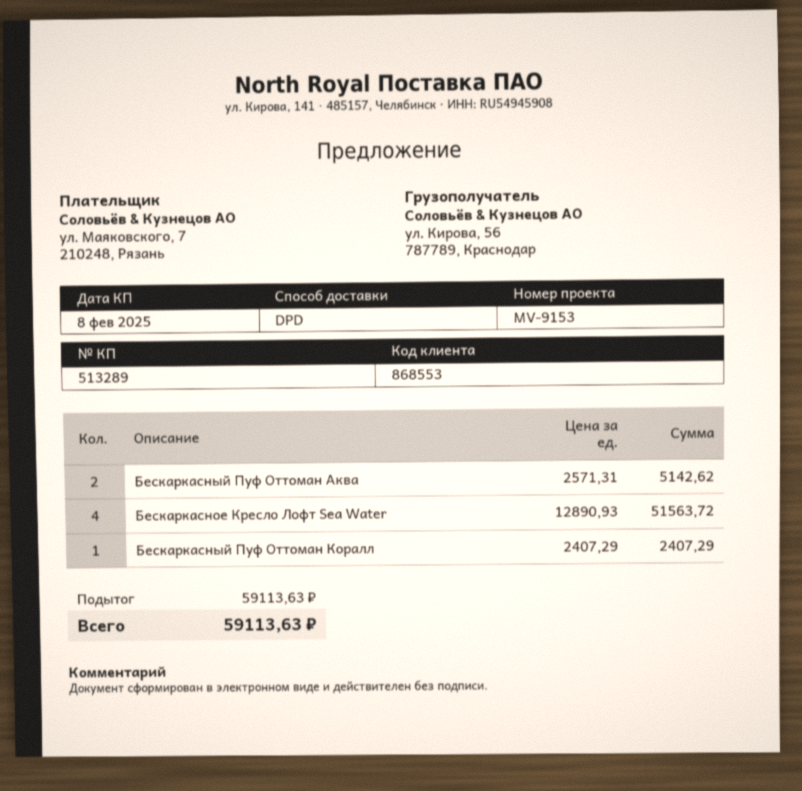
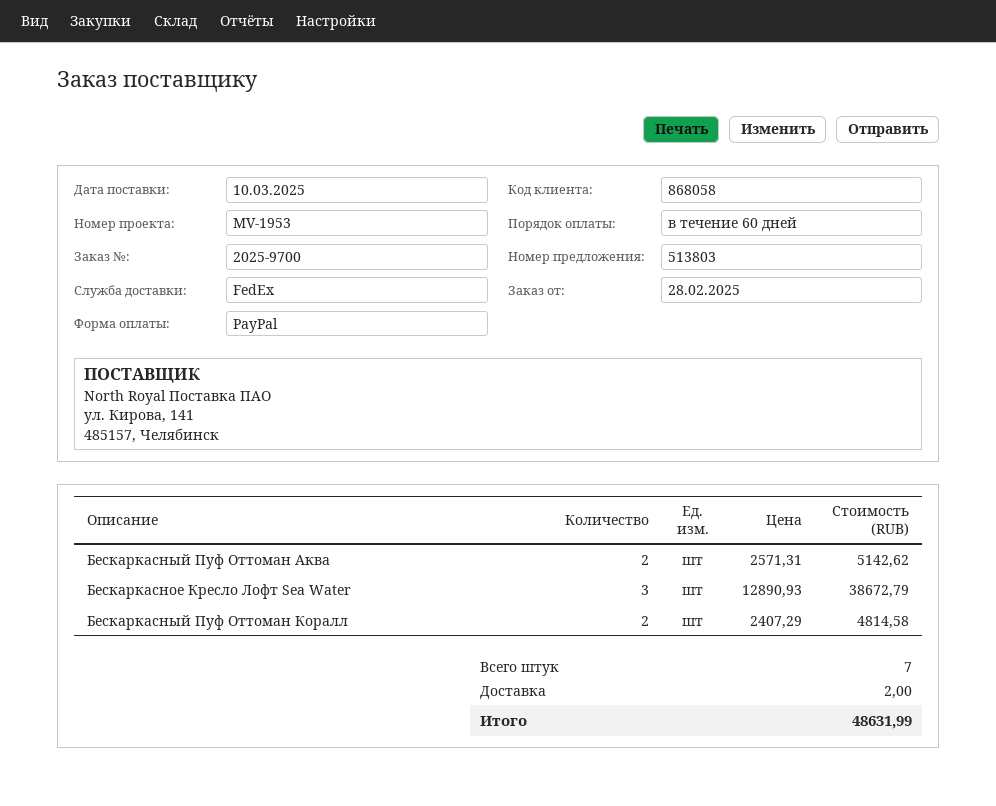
quote number: 513289 -> 513803
customer number: 868553 -> 868058
reference: MV-9153 -> MV-1953
shipping method: DPD -> FedEx
Бескаркасное Кресло Лофт Sea Water: 4 x 12890.93 = 51563.72 -> 3 x 12890.93 = 38672.79
Бескаркасный Пуф Оттоман Коралл: 1 x 2407.29 = 2407.29 -> 2 x 2407.29 = 4814.58
shipping: none -> 2.00
total: 59113.63 -> 48631.99

